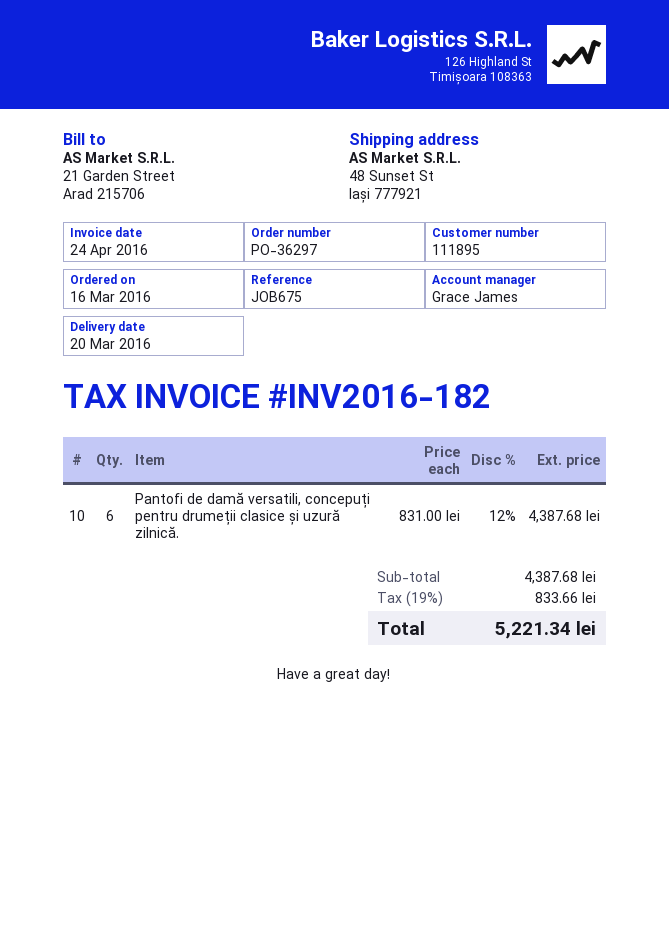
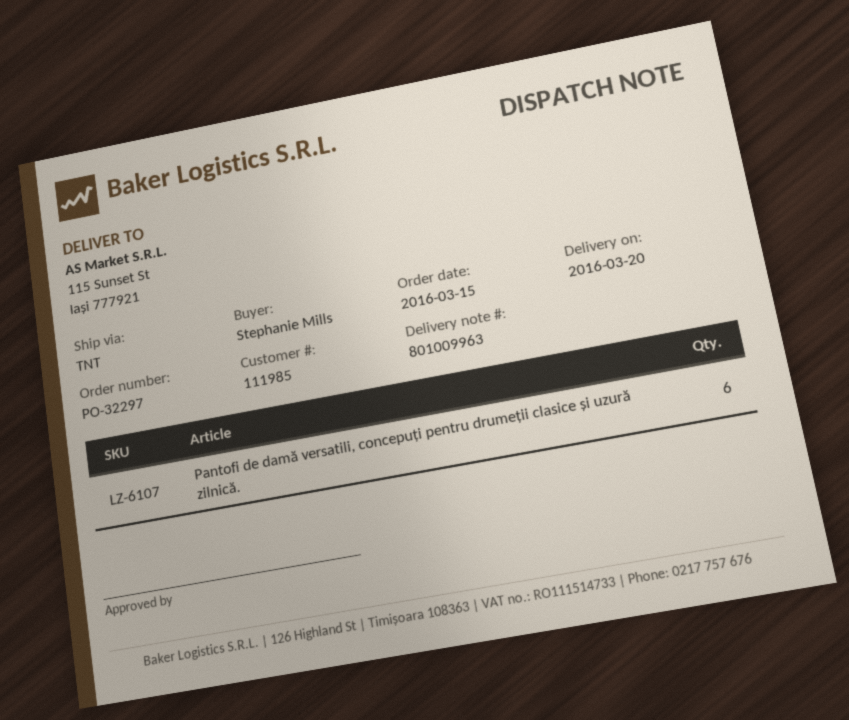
order number: PO-36297 -> PO-32297
order date: 2016-03-16 -> 2016-03-15
customer number: 111895 -> 111985
ship to: 48 Sunset St, Iași 777921 -> 115 Sunset St, Iași 777921

